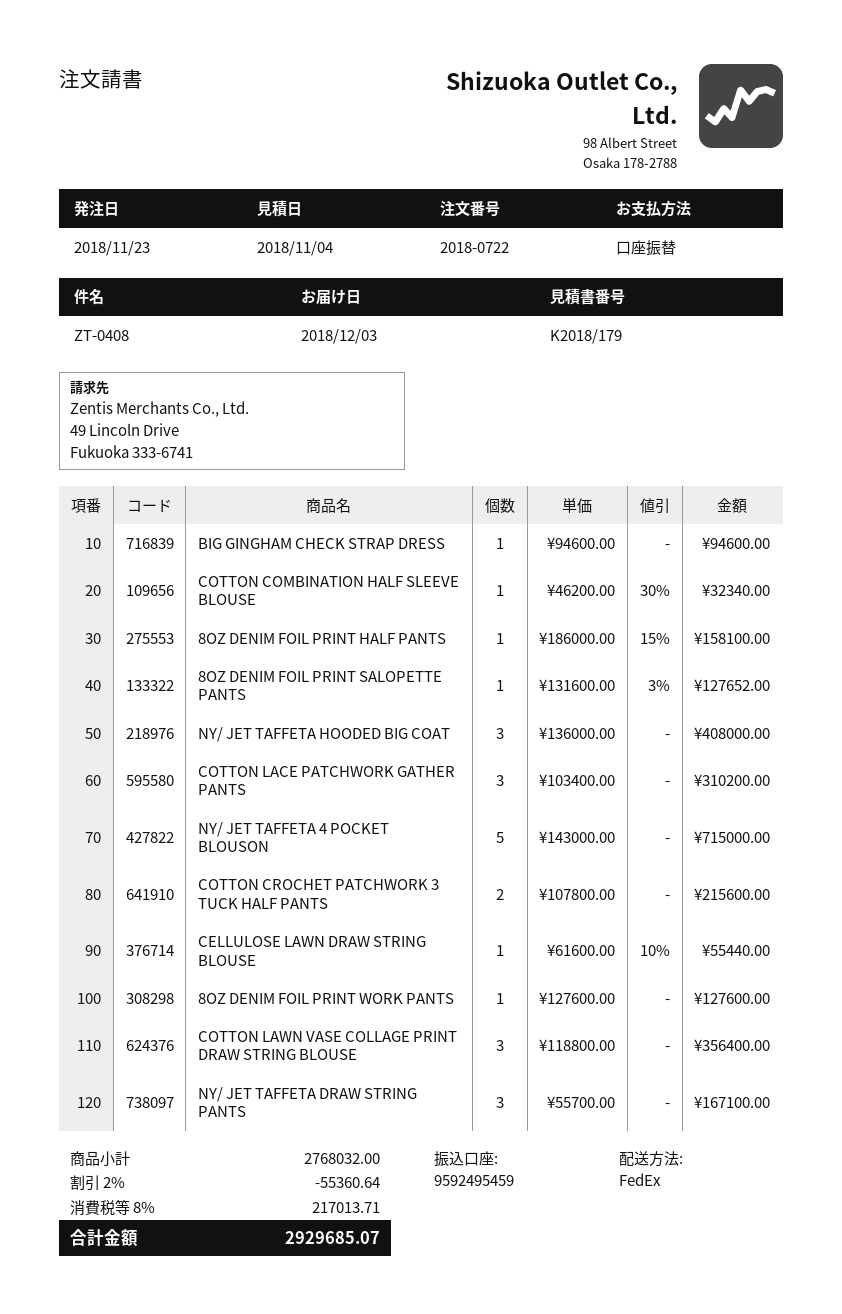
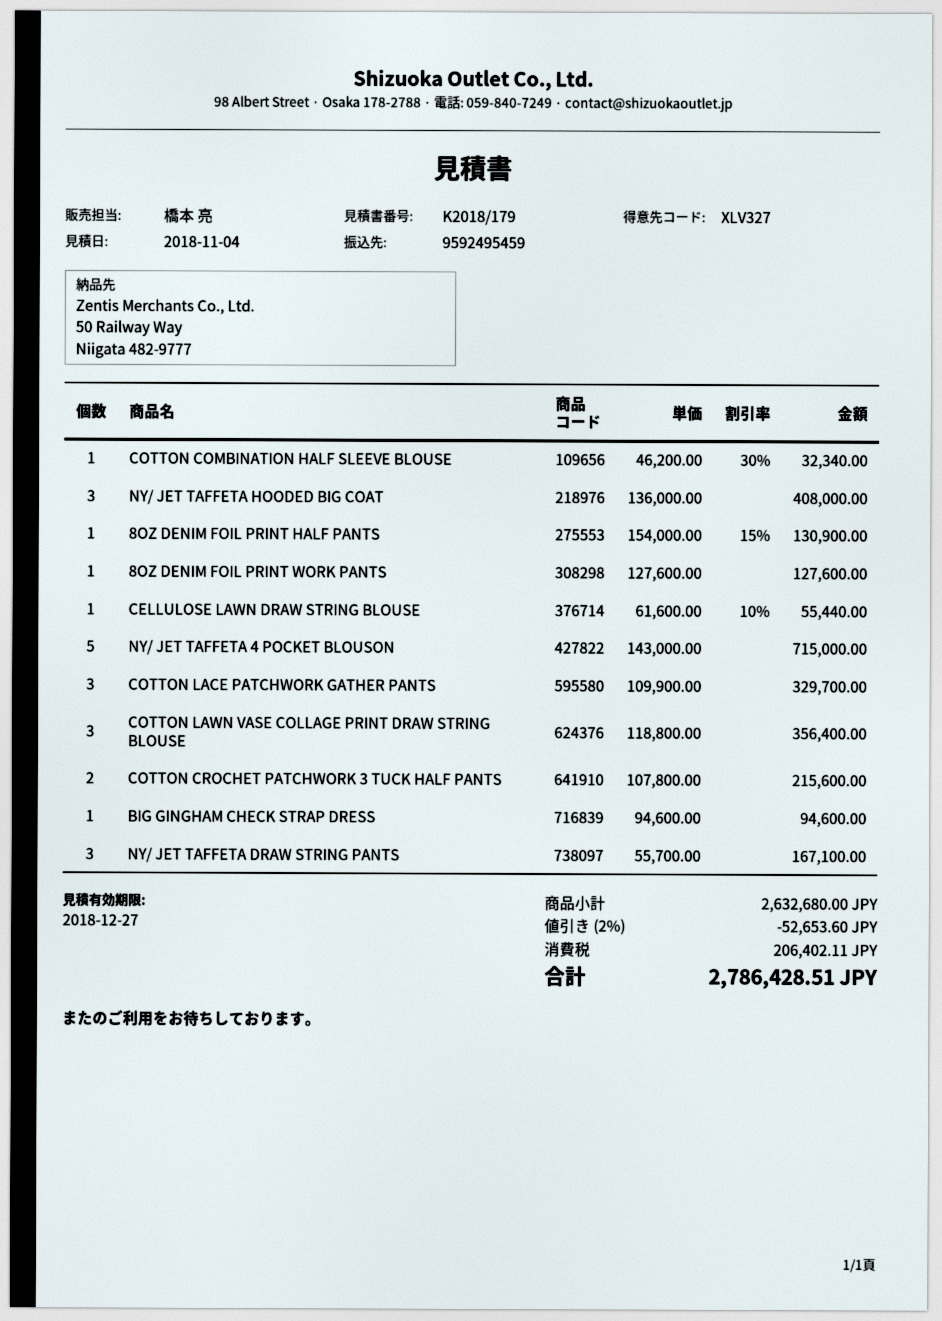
8OZ DENIM FOIL PRINT HALF PANTS: 1 x 186000.00 - 15% = 158100.00 -> 1 x 154000.00 - 15% = 130900.00
8OZ DENIM FOIL PRINT SALOPETTE PANTS: 1 x 131600.00 - 3% = 127652.00 -> none
COTTON LACE PATCHWORK GATHER PANTS: 3 x 103400.00 = 310200.00 -> 3 x 109900.00 = 329700.00
subtotal: 2768032.00 -> 2632680.00
discount: 2% = 55360.64 -> 2% = 52653.60
tax: 217013.71 -> 206402.11
total: 2929685.07 -> 2786428.51

